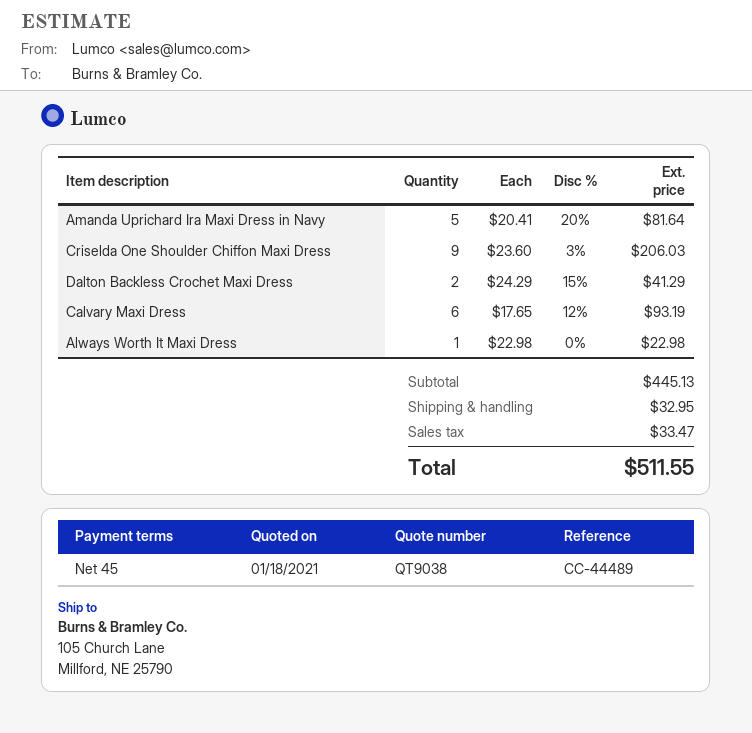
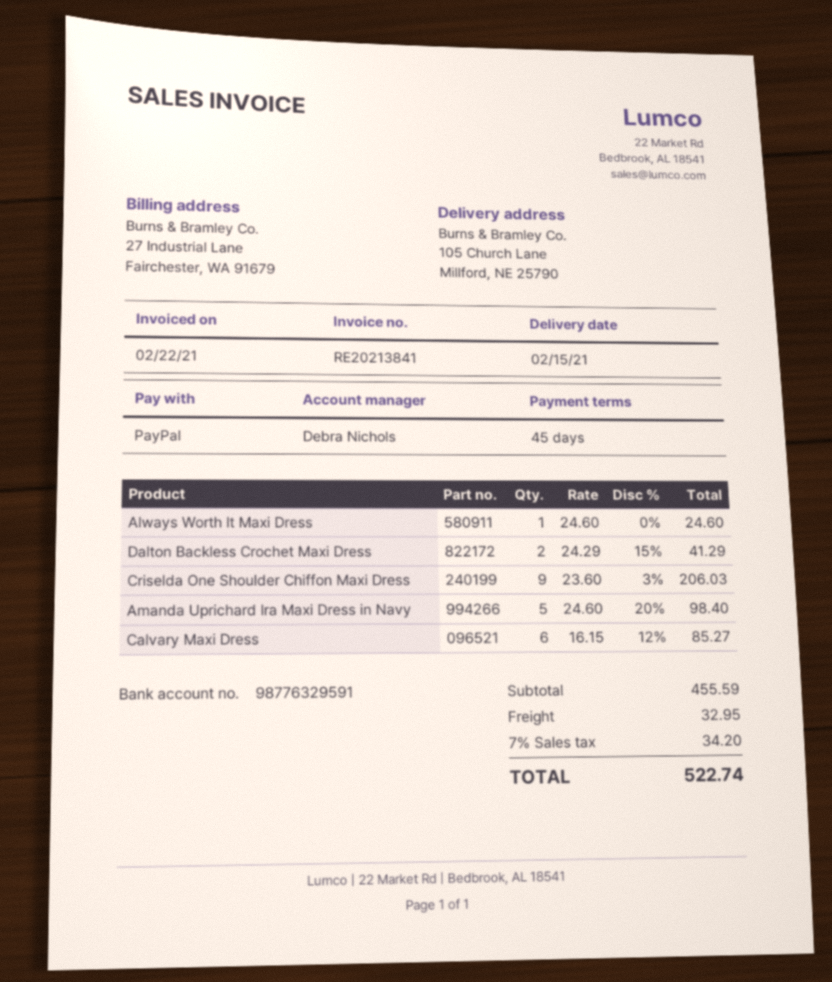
Amanda Uprichard Ira Maxi Dress in Navy: 5 x 20.41 - 20% = 81.64 -> 5 x 24.60 - 20% = 98.40
Calvary Maxi Dress: 6 x 17.65 - 12% = 93.19 -> 6 x 16.15 - 12% = 85.27
Always Worth It Maxi Dress: 1 x 22.98 = 22.98 -> 1 x 24.60 = 24.60
subtotal: 445.13 -> 455.59
tax: 33.47 -> 34.20
total: 511.55 -> 522.74

